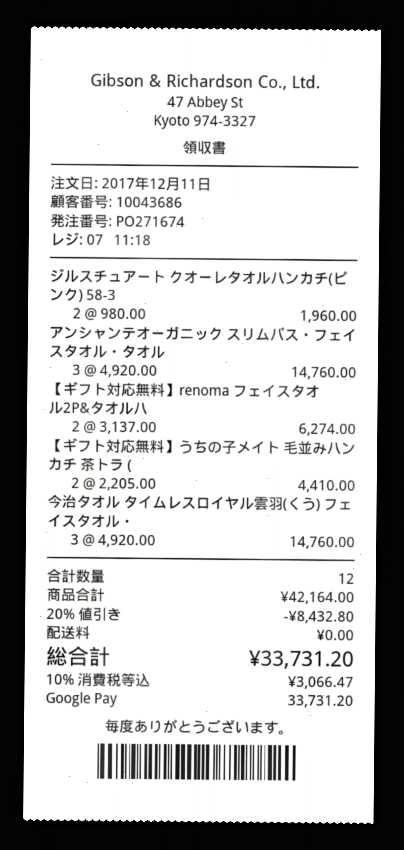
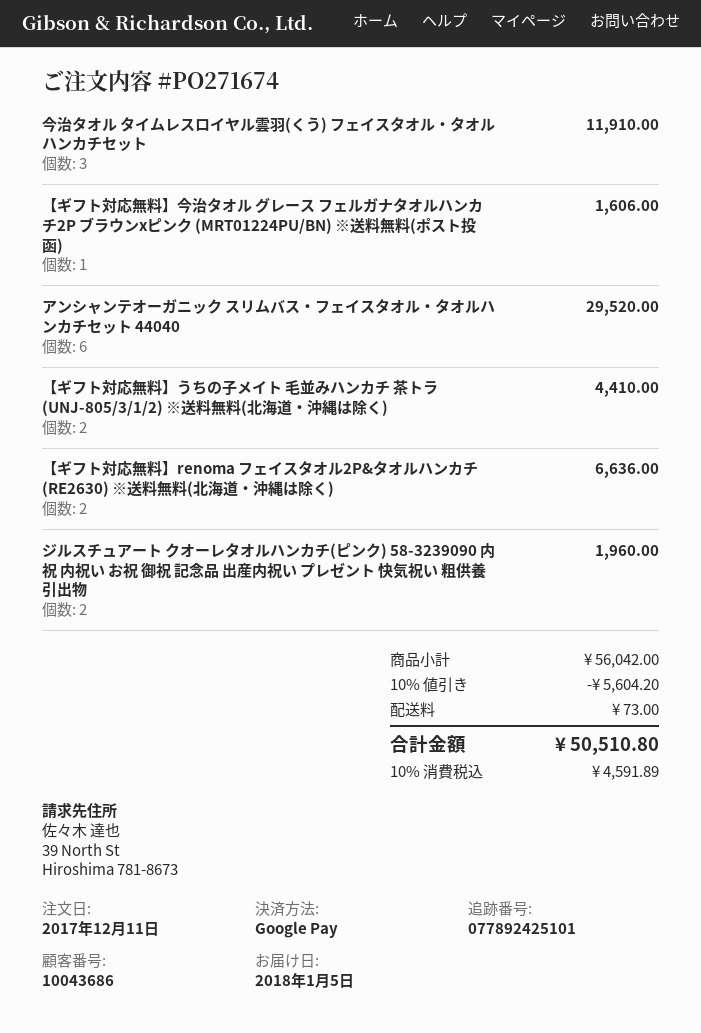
アンシャンテオーガニック スリムバス・フェイスタオル・タオル: 3 for 14760.00 -> 6 for 29520.00
【ギフト対応無料】renoma フェイスタオル2P&タオルハ: 2 for 6274.00 -> 2 for 6636.00
今治タオル タイムレスロイヤル雲羽(くう) フェイスタオル・: 3 for 14760.00 -> 3 for 11910.00
【ギフト対応無料】今治タオル グレース フェルガナタオルハンカチ2P ブラウンxピンク (MRT01224PU/BN) ※送料無料(ポスト投函): none -> 1 for 1606.00
subtotal: 42164.00 -> 56042.00
discount: 20% = 8432.80 -> 10% = 5604.20
shipping: 0.00 -> 73.00
tax: 10% = 3066.47 -> 10% = 4591.89
total: 33731.20 -> 50510.80

